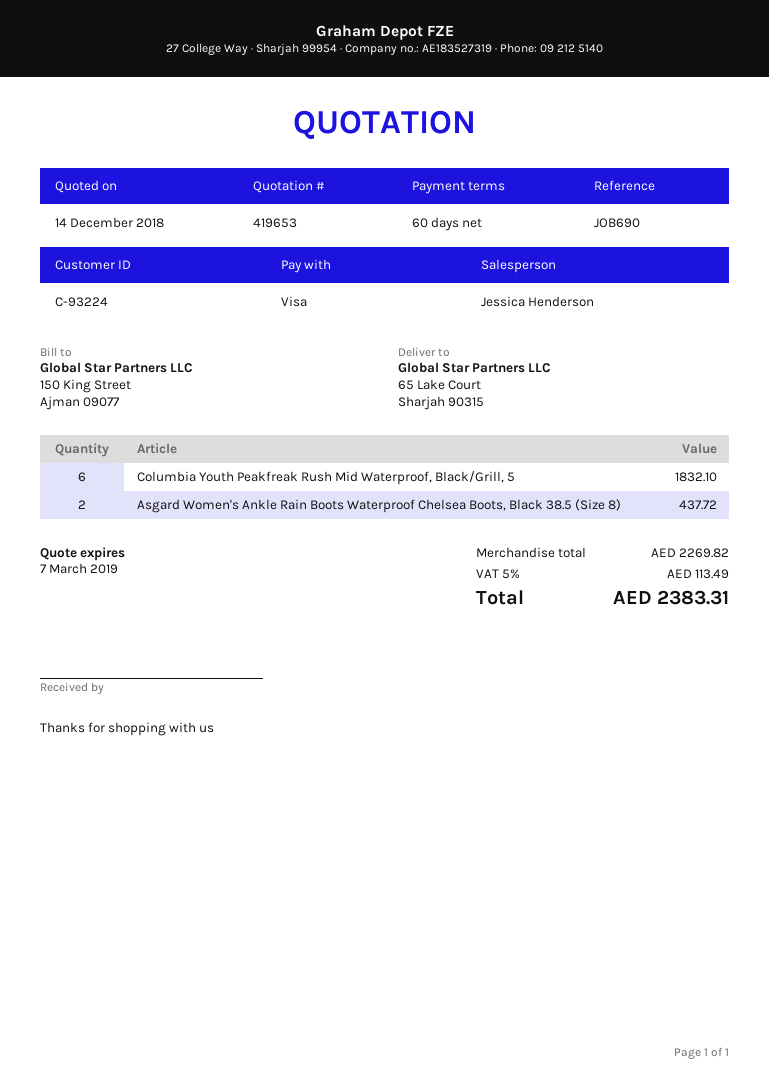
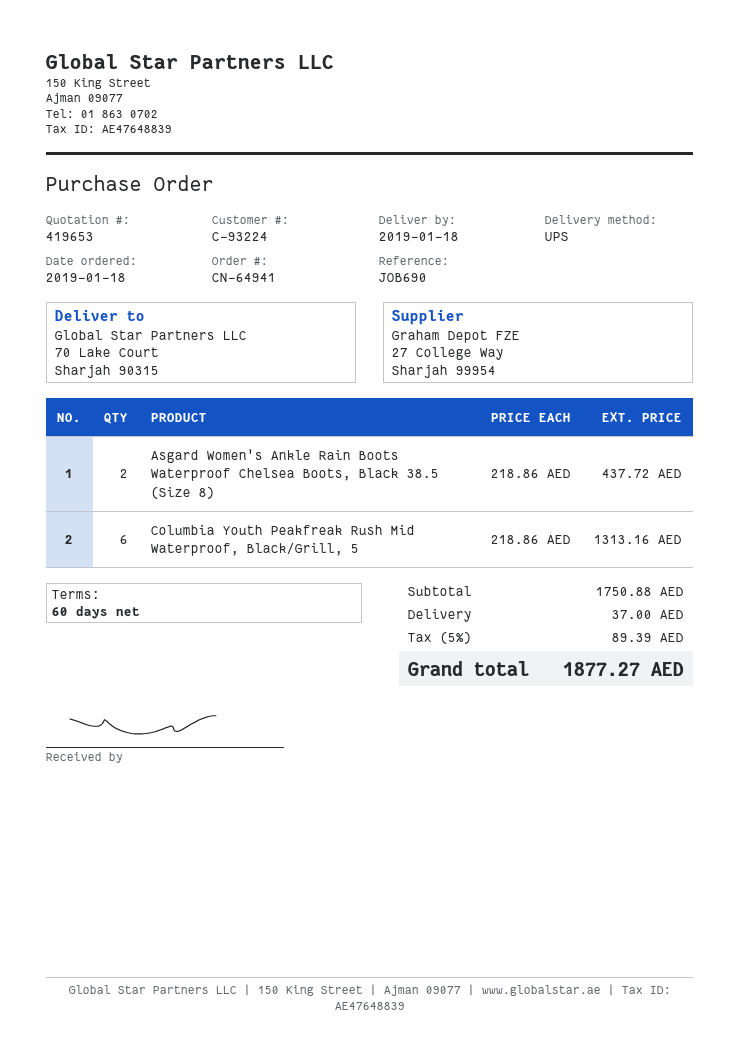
ship to: 65 Lake Court, Sharjah 90315 -> 70 Lake Court, Sharjah 90315
Columbia Youth Peakfreak Rush Mid Waterproof, Black/Grill, 5: 6 for 1832.10 -> 6 for 1313.16
subtotal: 2269.82 -> 1750.88
shipping: none -> 37.00
tax: 5% = 113.49 -> 5% = 89.39
total: 2383.31 -> 1877.27

